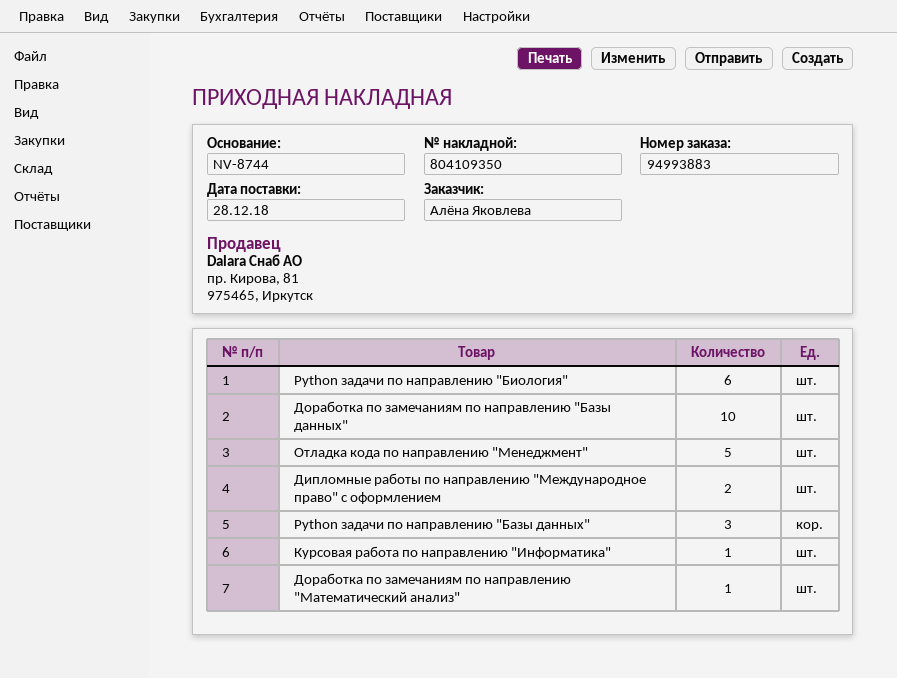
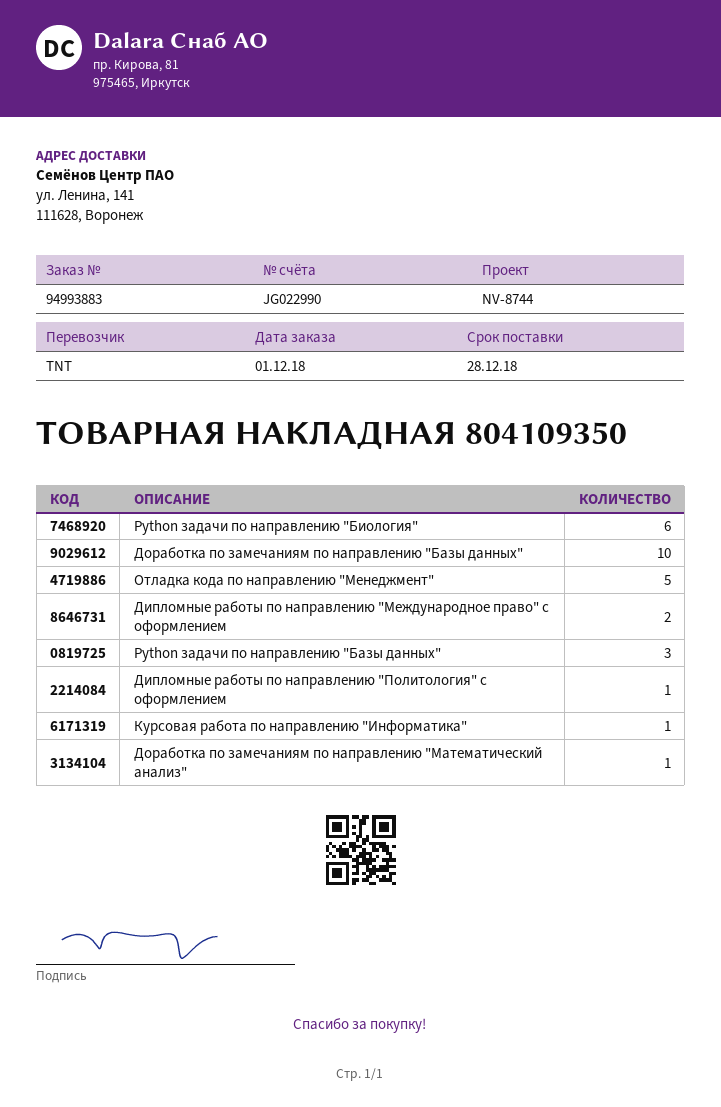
Дипломные работы по направлению "Политология" с оформлением: none -> 1

